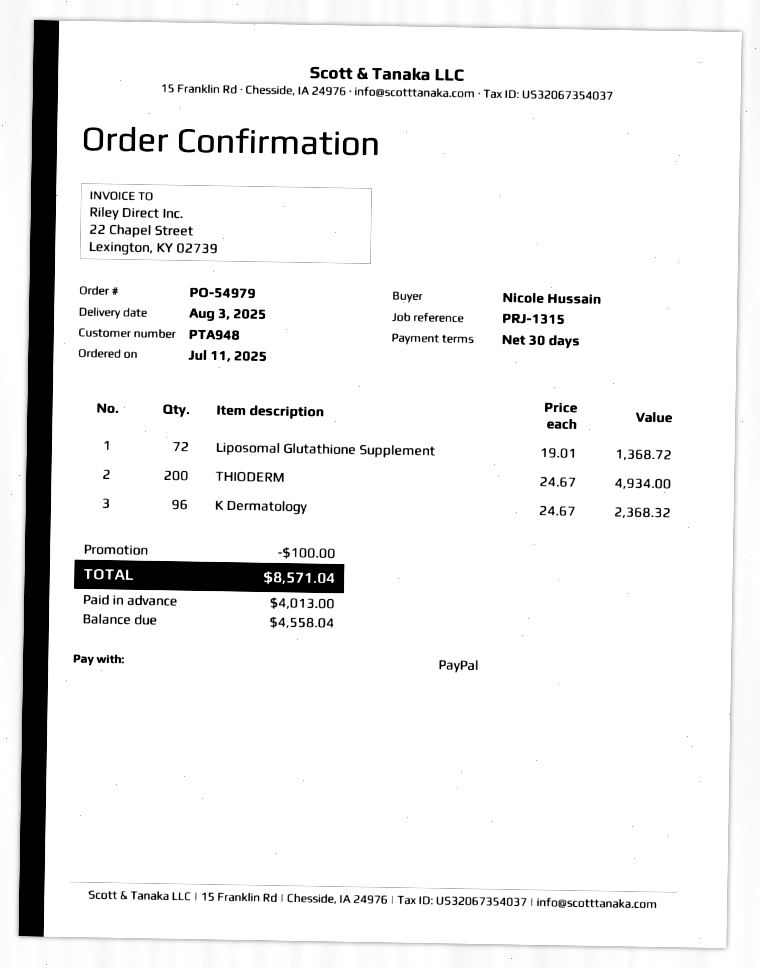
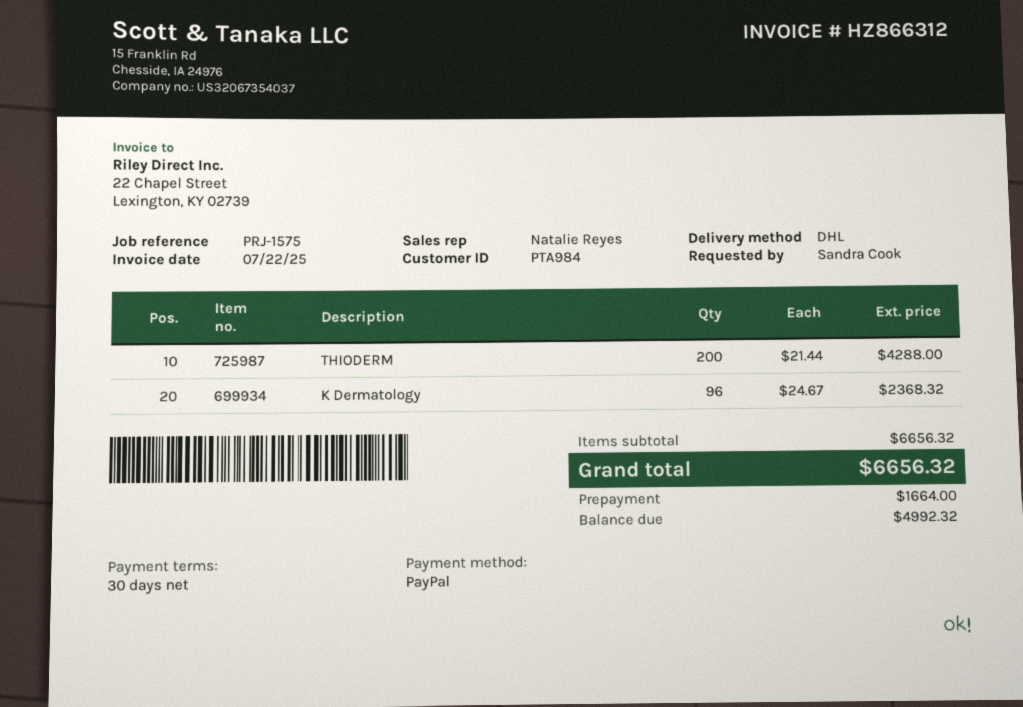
customer number: PTA948 -> PTA984
reference: PRJ-1315 -> PRJ-1575
ordered by: Nicole Hussain -> Sandra Cook
Liposomal Glutathione Supplement: 72 x 19.01 = 1368.72 -> none
THIODERM: 200 x 24.67 = 4934.00 -> 200 x 21.44 = 4288.00
discount: 100.00 -> none
total: 8571.04 -> 6656.32
deposit: 4013.00 -> 1664.00
balance: 4558.04 -> 4992.32

